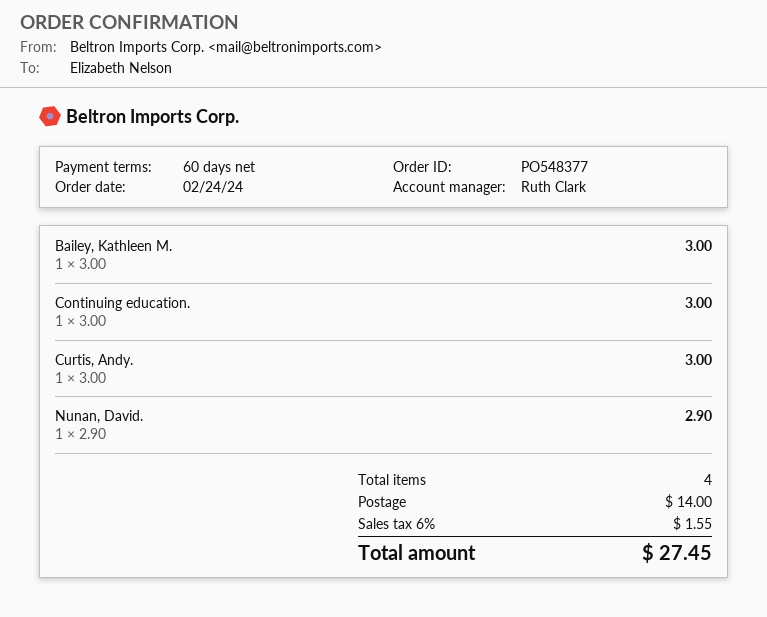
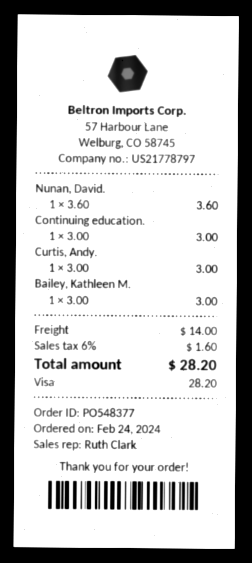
Nunan, David.: 1 x 2.90 = 2.90 -> 1 x 3.60 = 3.60
tax: 6% = 1.55 -> 6% = 1.60
total: 27.45 -> 28.20

